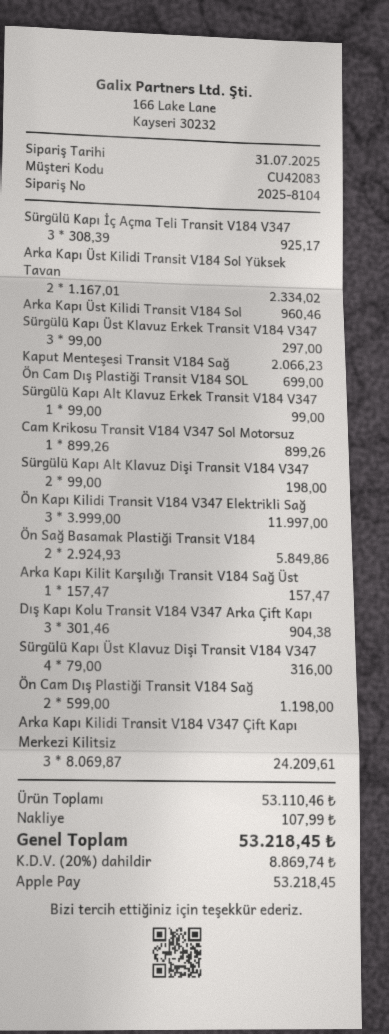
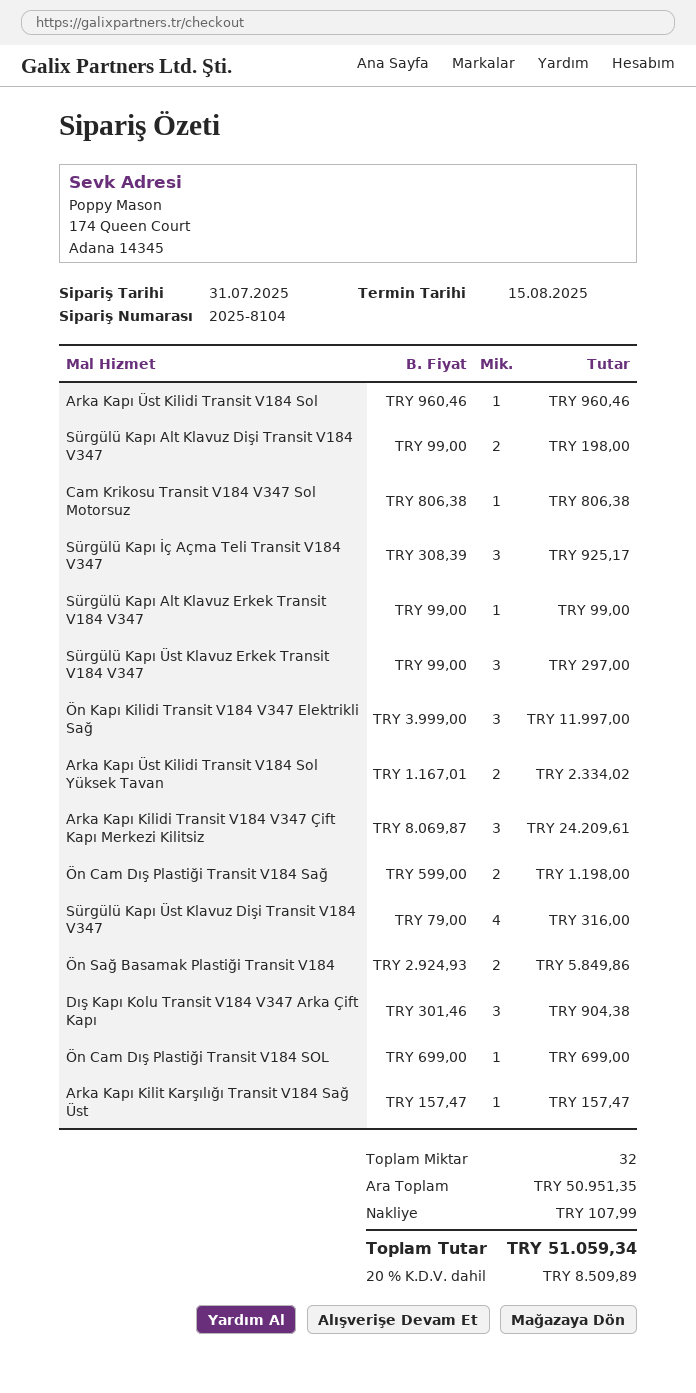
Kaput Menteşesi Transit V184 Sağ: 1 x 2066.23 = 2066.23 -> none
Cam Krikosu Transit V184 V347 Sol Motorsuz: 1 x 899.26 = 899.26 -> 1 x 806.38 = 806.38
subtotal: 53110.46 -> 50951.35
tax: 20% = 8869.74 -> 20% = 8509.89
total: 53218.45 -> 51059.34

